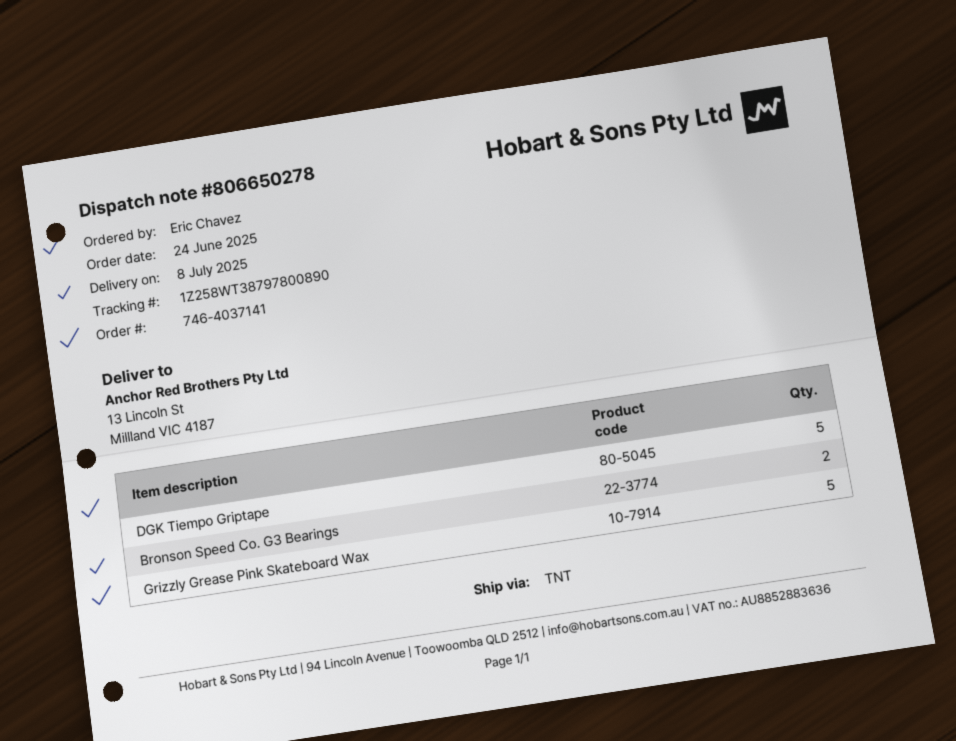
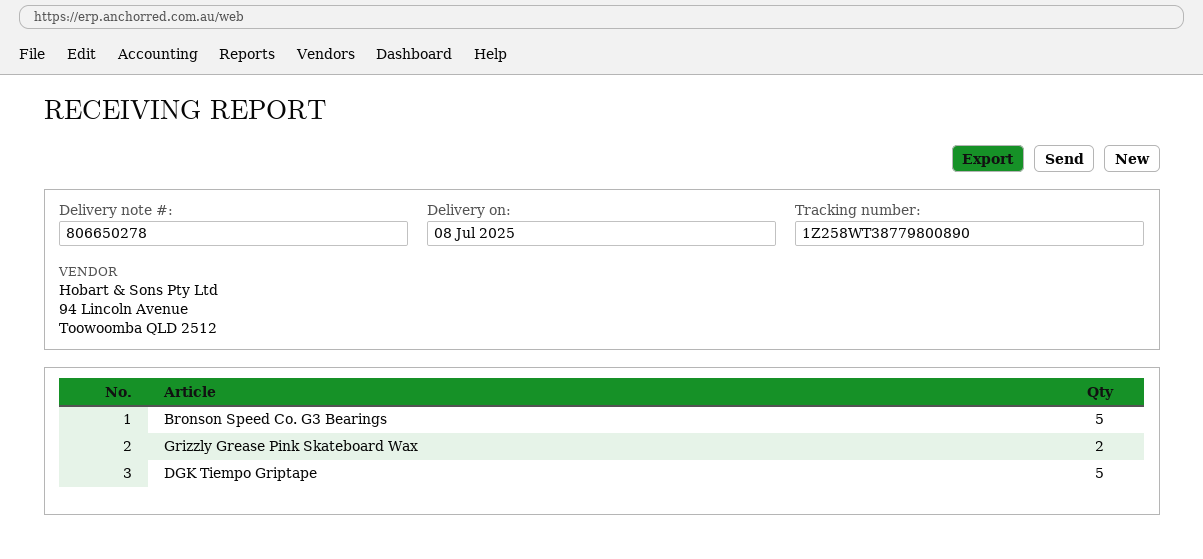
tracking number: 1Z258WT38797800890 -> 1Z258WT38779800890
Bronson Speed Co. G3 Bearings: 2 -> 5
Grizzly Grease Pink Skateboard Wax: 5 -> 2

